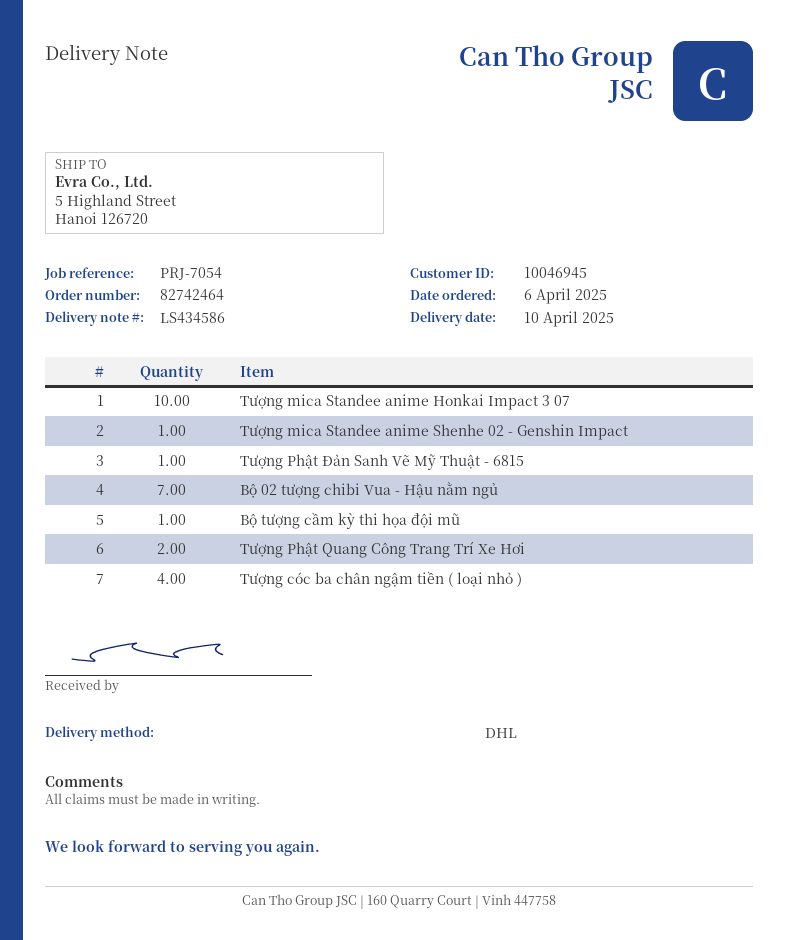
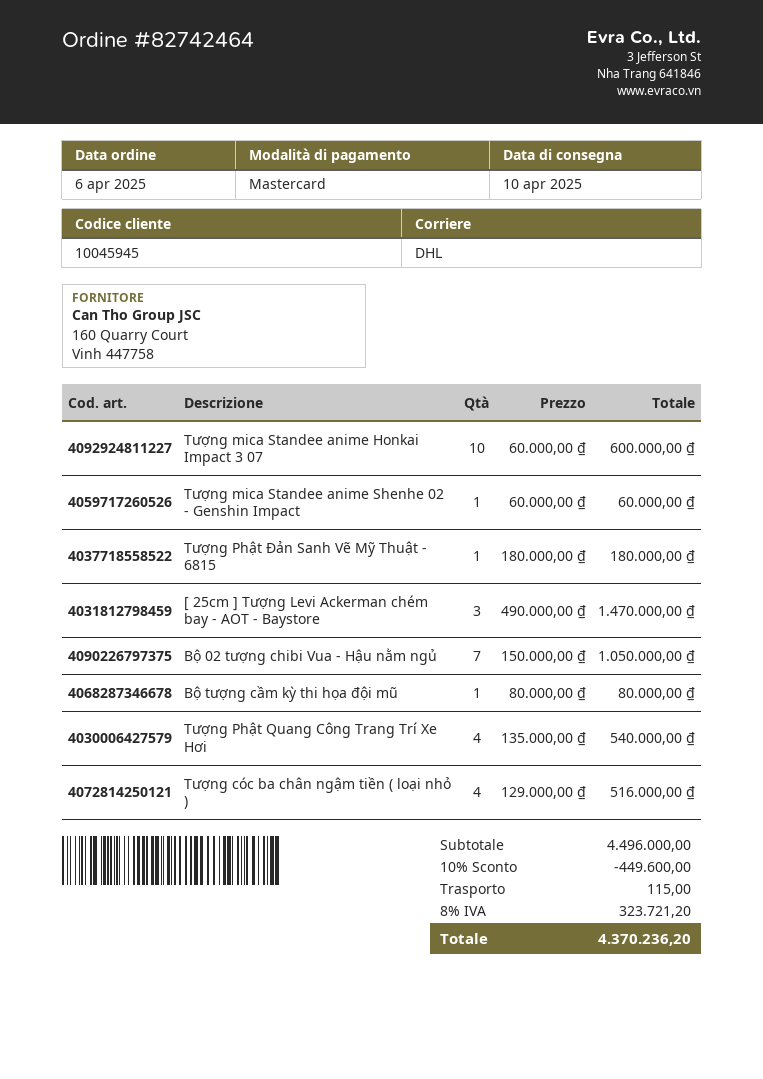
customer number: 10046945 -> 10045945
Tượng Phật Quang Công Trang Trí Xe Hơi: 2 -> 4
[ 25cm ] Tượng Levi Ackerman chém bay - AOT - Baystore: none -> 3

